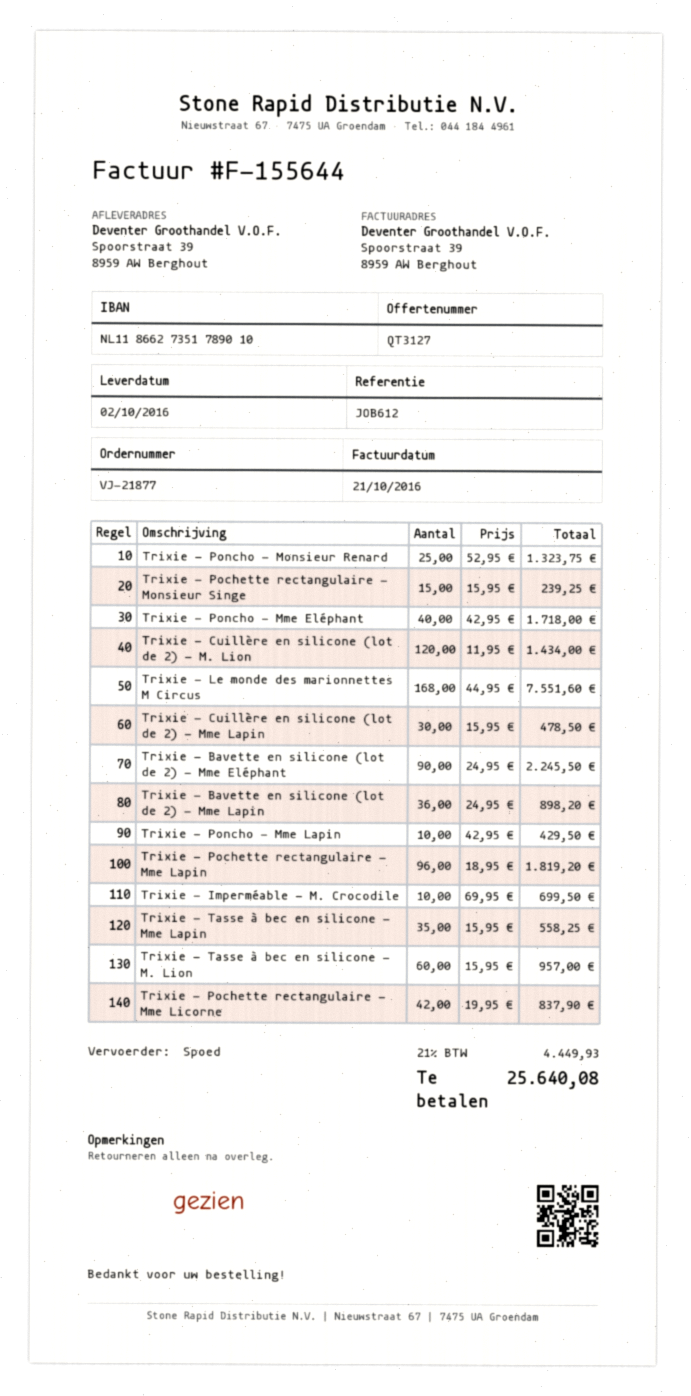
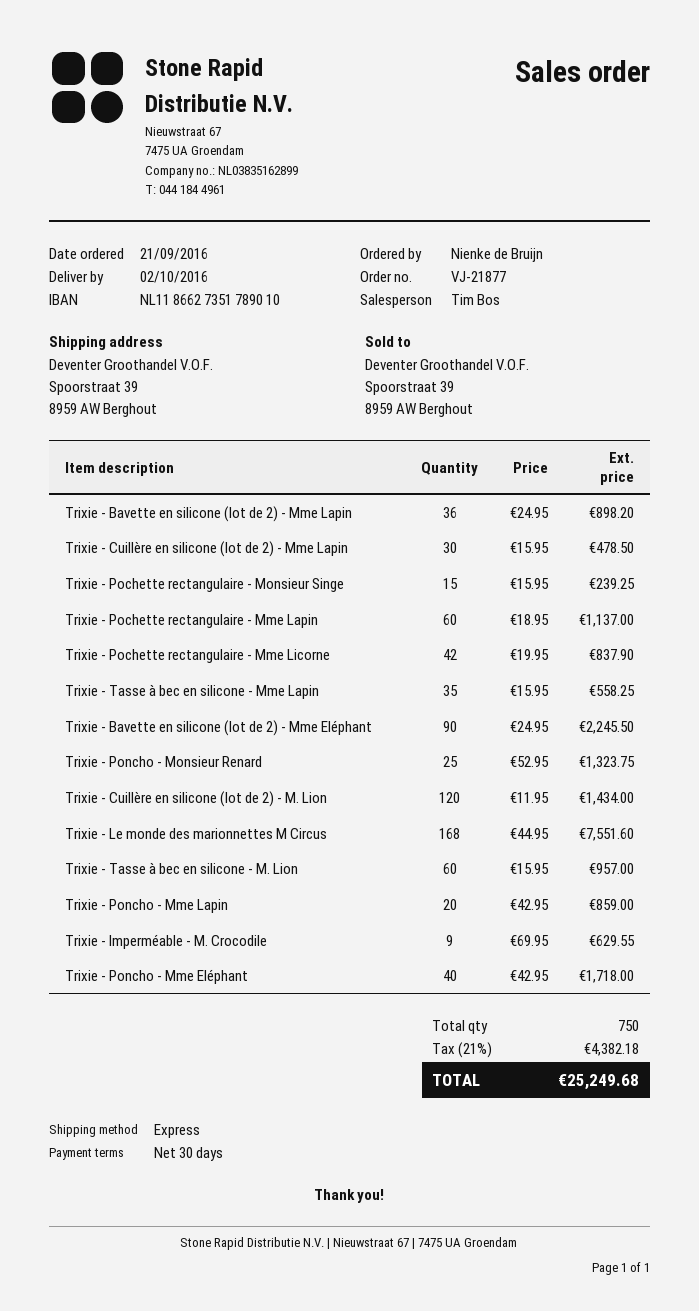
Trixie - Poncho - Mme Lapin: 10 x 42.95 = 429.50 -> 20 x 42.95 = 859.00
Trixie - Pochette rectangulaire - Mme Lapin: 96 x 18.95 = 1819.20 -> 60 x 18.95 = 1137.00
Trixie - Imperméable - M. Crocodile: 10 x 69.95 = 699.50 -> 9 x 69.95 = 629.55
tax: 21% = 4449.93 -> 21% = 4382.18
total: 25640.08 -> 25249.68

